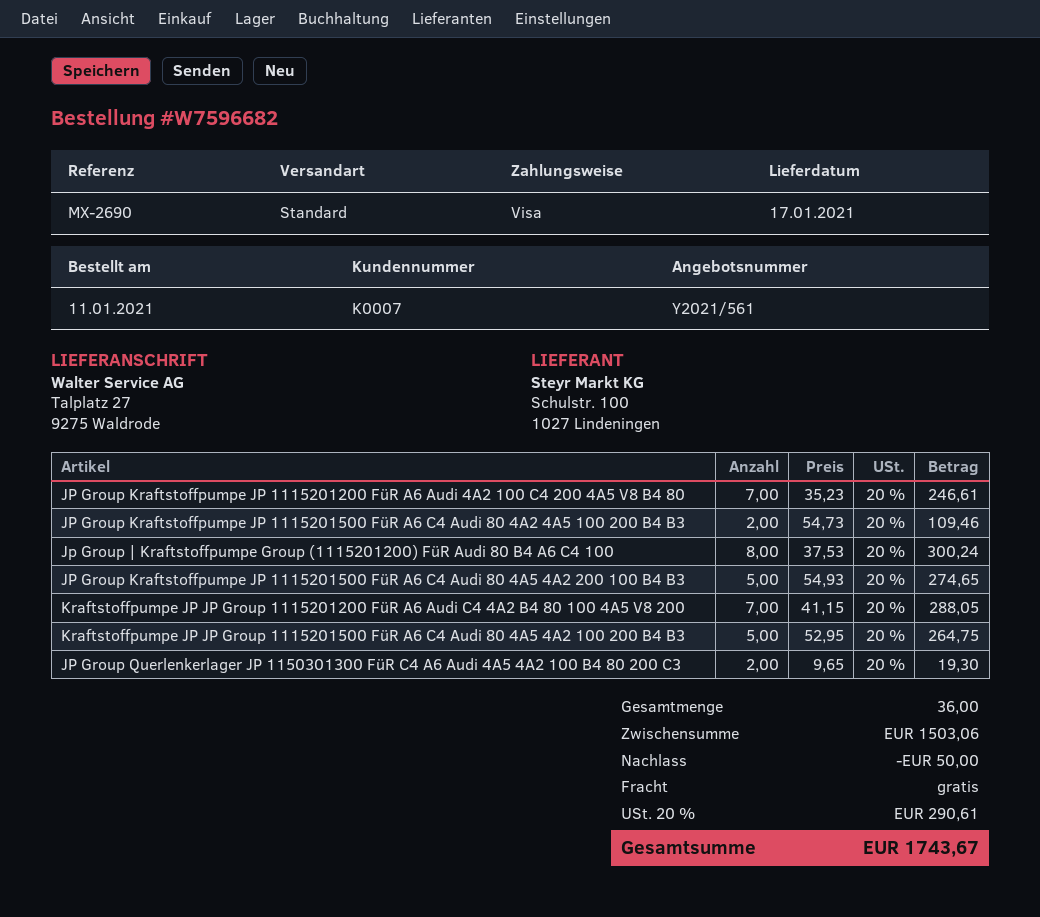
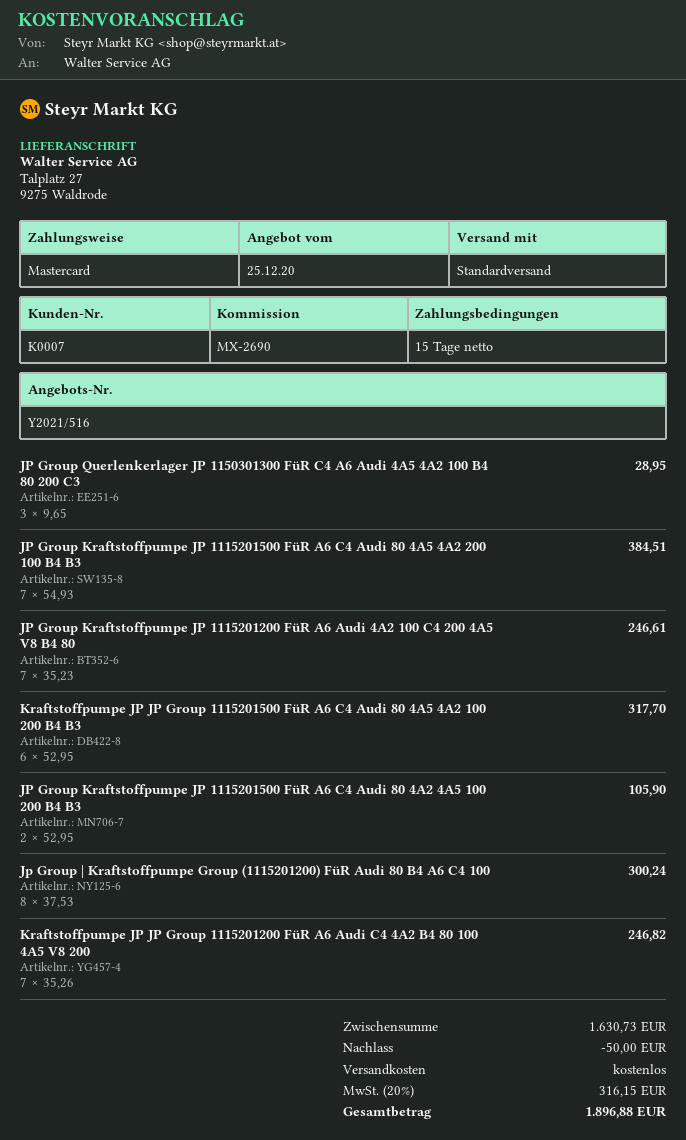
quote number: Y2021/561 -> Y2021/516
payment method: Visa -> Mastercard
JP Group Kraftstoffpumpe JP 1115201500 FüR A6 C4 Audi 80 4A2 4A5 100 200 B4 B3: 2 x 54.73 = 109.46 -> 2 x 52.95 = 105.90
JP Group Kraftstoffpumpe JP 1115201500 FüR A6 C4 Audi 80 4A5 4A2 200 100 B4 B3: 5 x 54.93 = 274.65 -> 7 x 54.93 = 384.51
Kraftstoffpumpe JP JP Group 1115201200 FüR A6 Audi C4 4A2 B4 80 100 4A5 V8 200: 7 x 41.15 = 288.05 -> 7 x 35.26 = 246.82
Kraftstoffpumpe JP JP Group 1115201500 FüR A6 C4 Audi 80 4A5 4A2 100 200 B4 B3: 5 x 52.95 = 264.75 -> 6 x 52.95 = 317.70
JP Group Querlenkerlager JP 1150301300 FüR C4 A6 Audi 4A5 4A2 100 B4 80 200 C3: 2 x 9.65 = 19.30 -> 3 x 9.65 = 28.95
subtotal: 1503.06 -> 1630.73
tax: 20% = 290.61 -> 20% = 316.15
total: 1743.67 -> 1896.88

